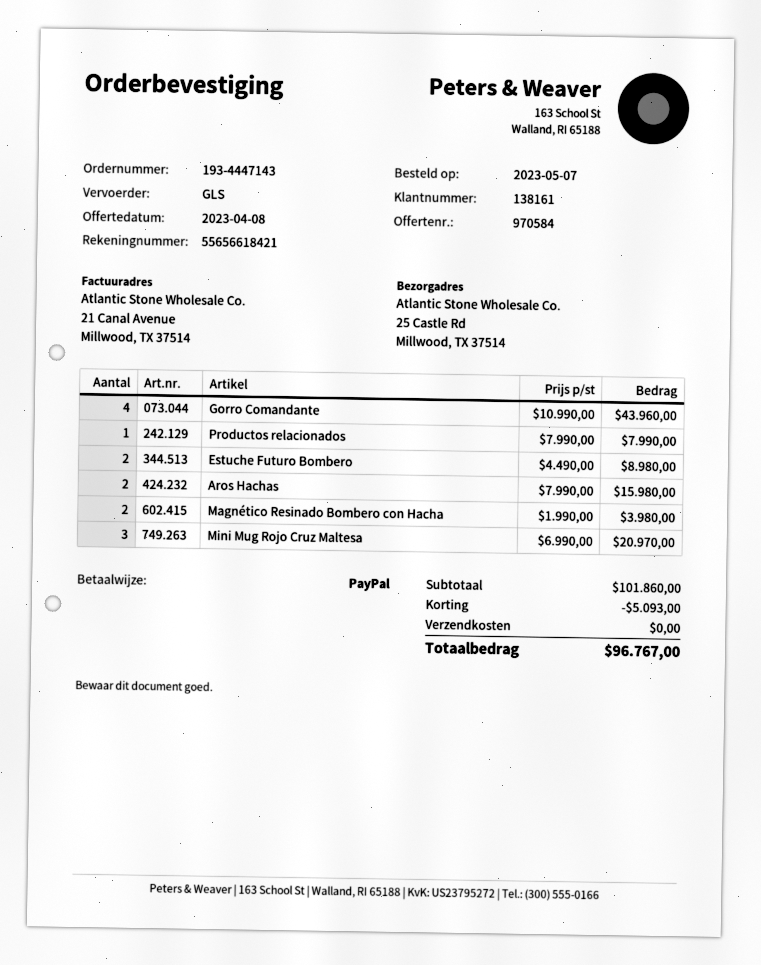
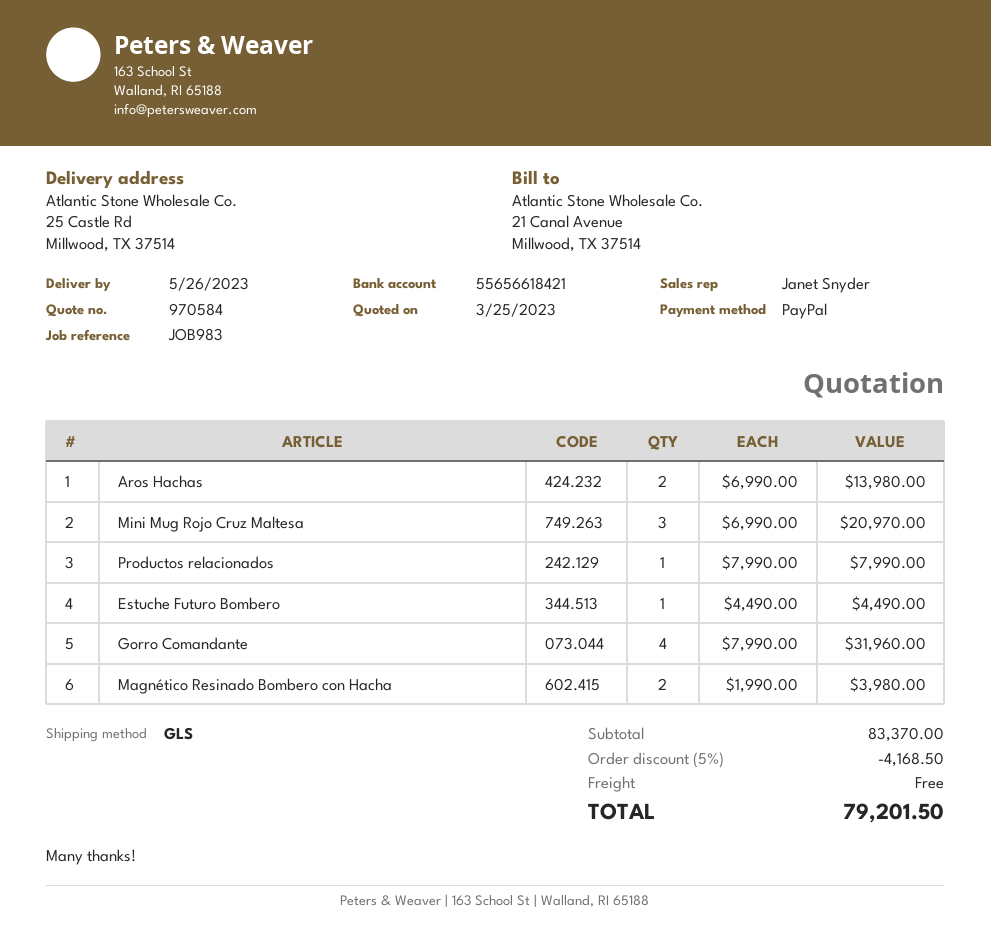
quote date: 2023-04-08 -> 2023-03-25
Gorro Comandante: 4 x 10990.00 = 43960.00 -> 4 x 7990.00 = 31960.00
Estuche Futuro Bombero: 2 x 4490.00 = 8980.00 -> 1 x 4490.00 = 4490.00
Aros Hachas: 2 x 7990.00 = 15980.00 -> 2 x 6990.00 = 13980.00
subtotal: 101860.00 -> 83370.00
discount: 5093.00 -> 4168.50
total: 96767.00 -> 79201.50

